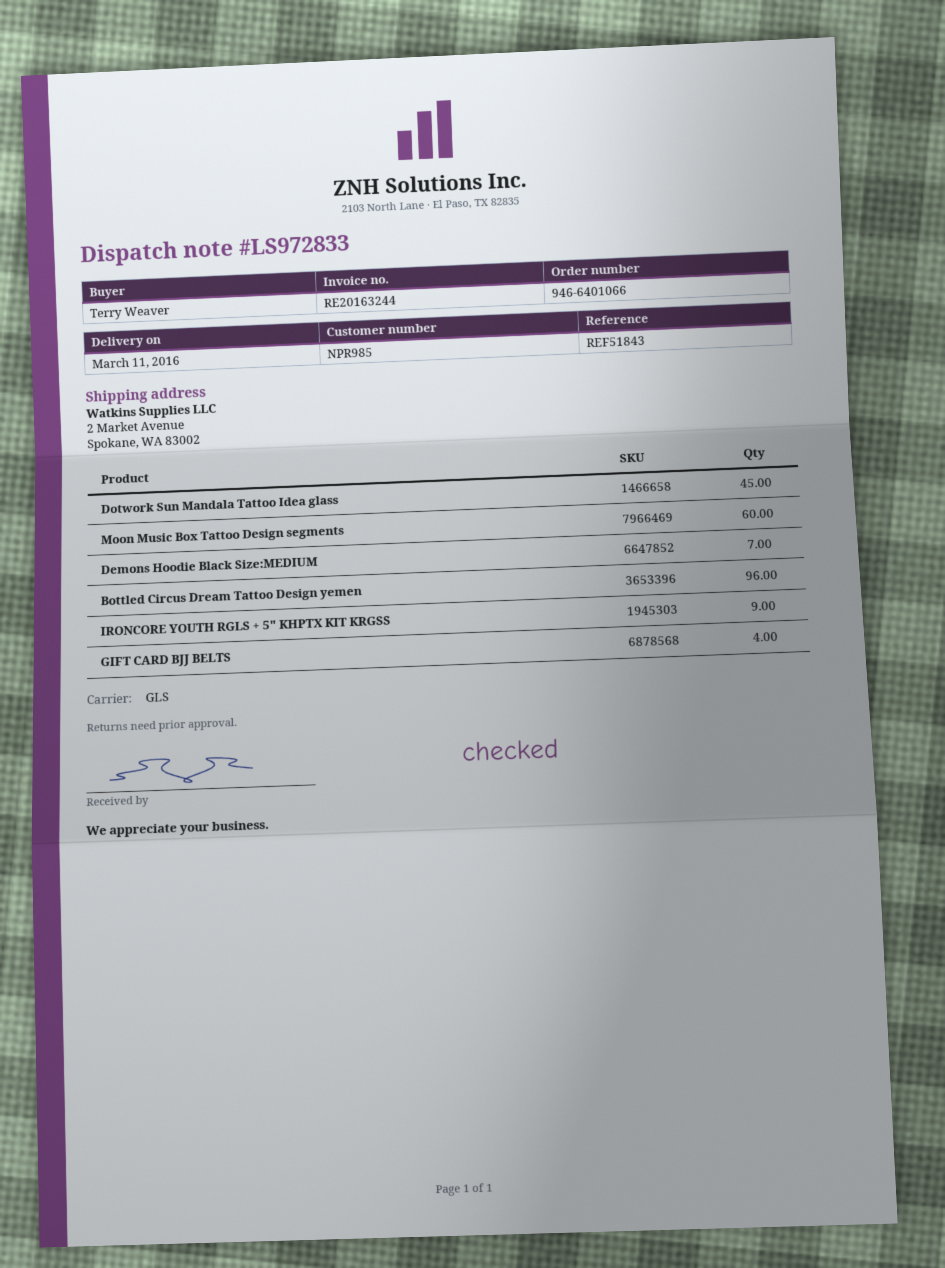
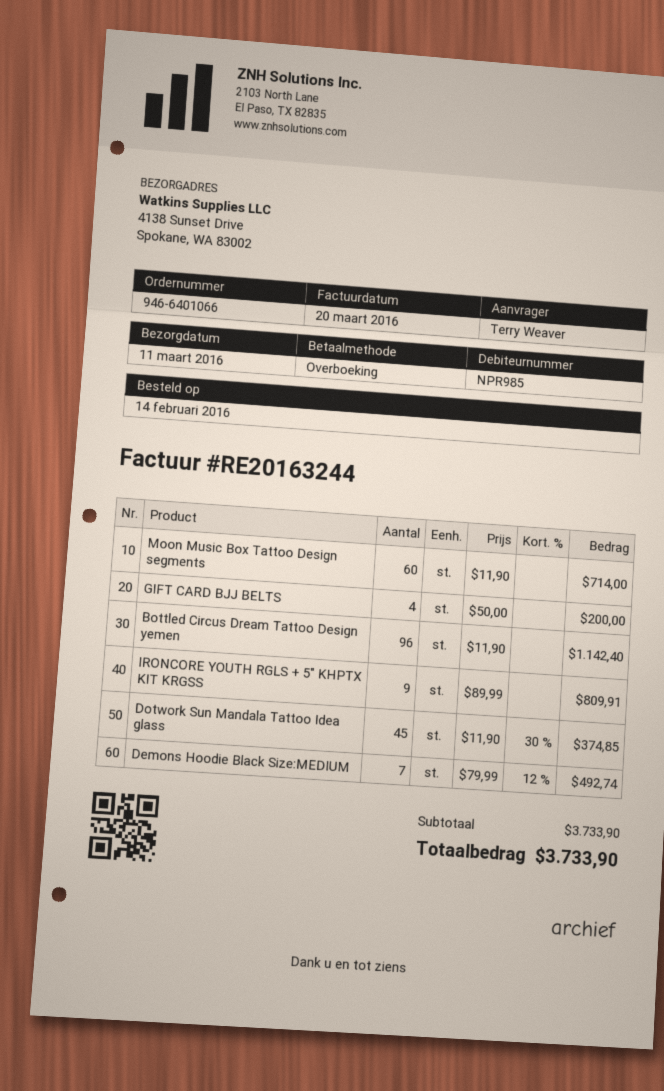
ship to: 2 Market Avenue, Spokane, WA 83002 -> 4138 Sunset Drive, Spokane, WA 83002

